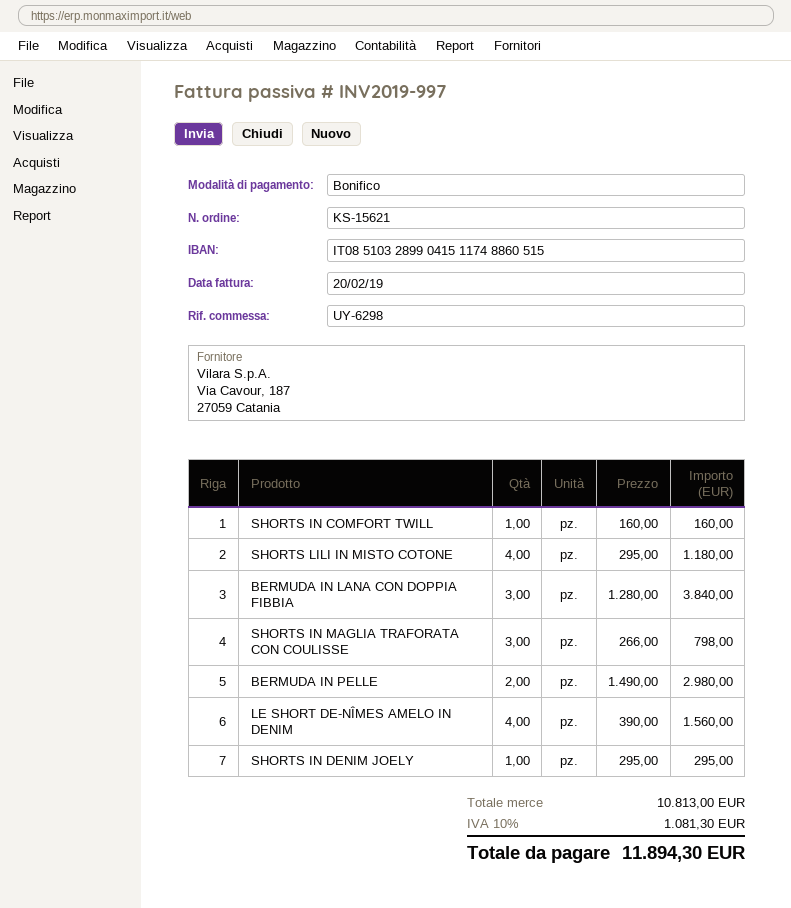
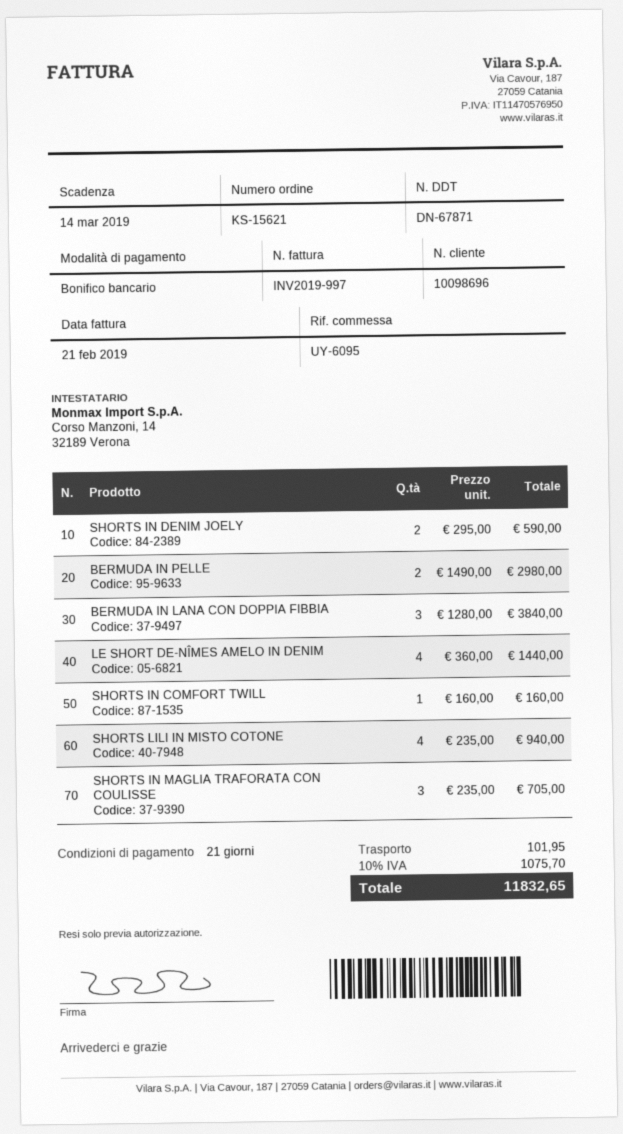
invoice date: 2019-02-20 -> 2019-02-21
reference: UY-6298 -> UY-6095
SHORTS LILI IN MISTO COTONE: 4 x 295.00 = 1180.00 -> 4 x 235.00 = 940.00
SHORTS IN MAGLIA TRAFORATA CON COULISSE: 3 x 266.00 = 798.00 -> 3 x 235.00 = 705.00
LE SHORT DE-NÎMES AMELO IN DENIM: 4 x 390.00 = 1560.00 -> 4 x 360.00 = 1440.00
SHORTS IN DENIM JOELY: 1 x 295.00 = 295.00 -> 2 x 295.00 = 590.00
shipping: none -> 101.95
tax: 10% = 1081.30 -> 10% = 1075.70
total: 11894.30 -> 11832.65

